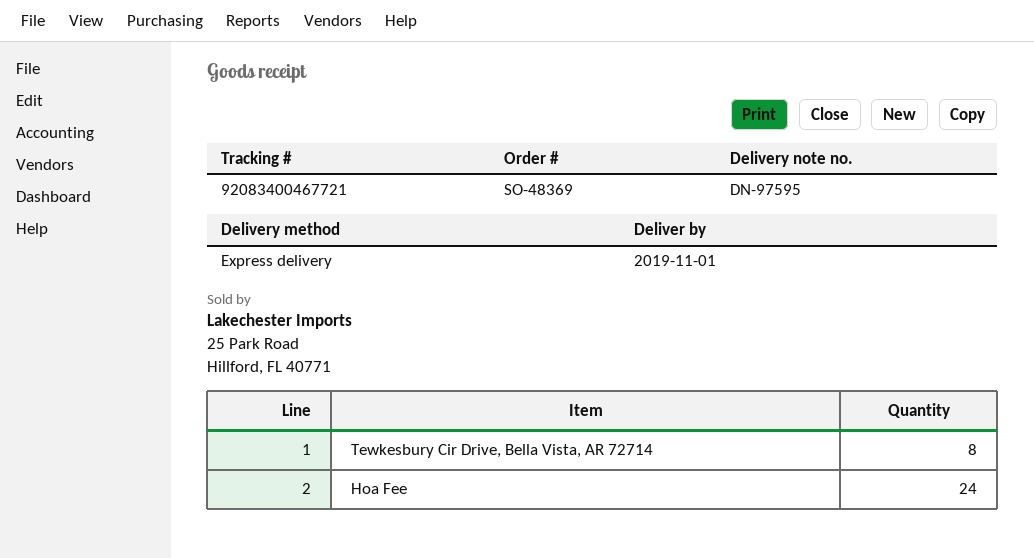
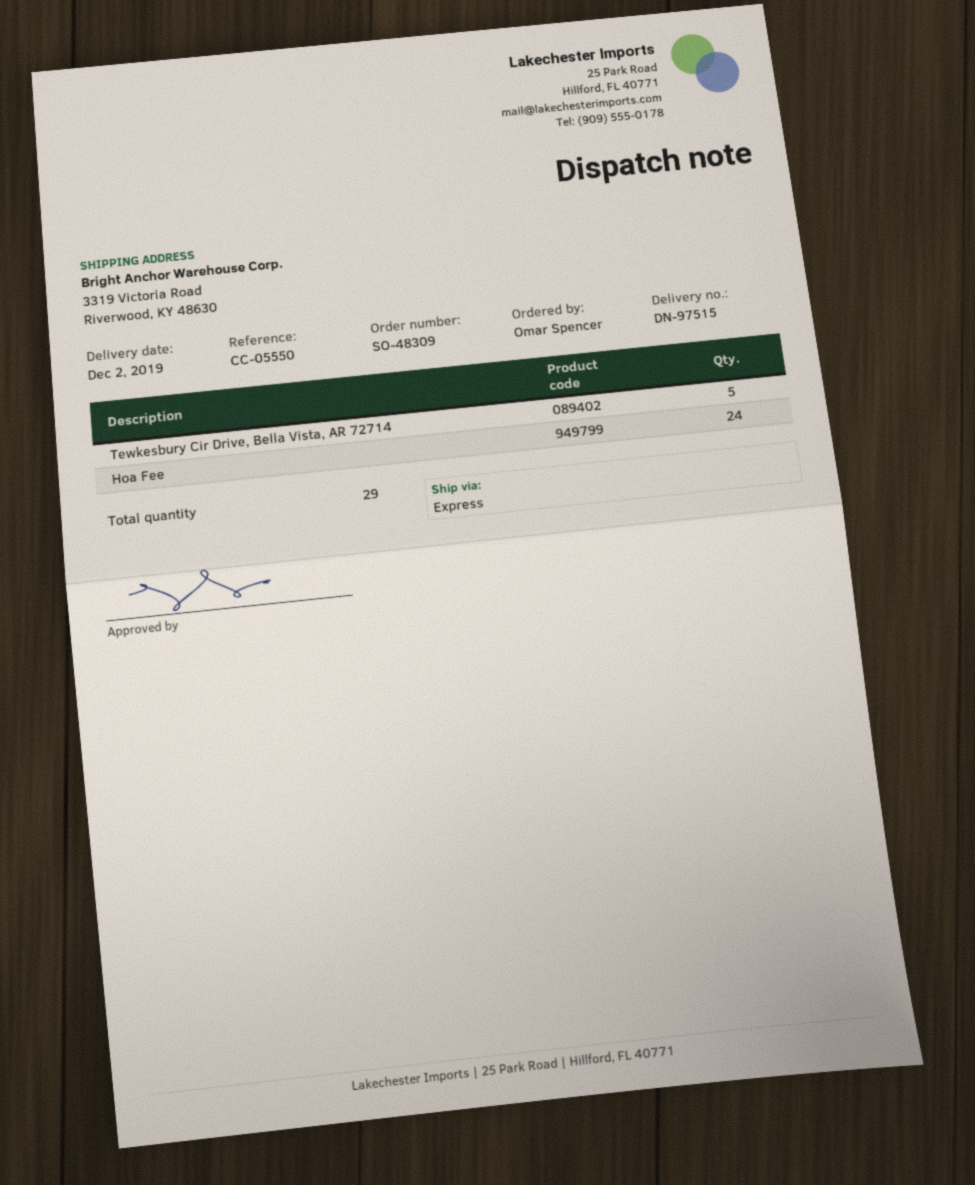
order number: SO-48369 -> SO-48309
delivery note number: DN-97595 -> DN-97515
delivery date: 2019-11-01 -> 2019-12-02
Tewkesbury Cir Drive, Bella Vista, AR 72714: 8 -> 5

